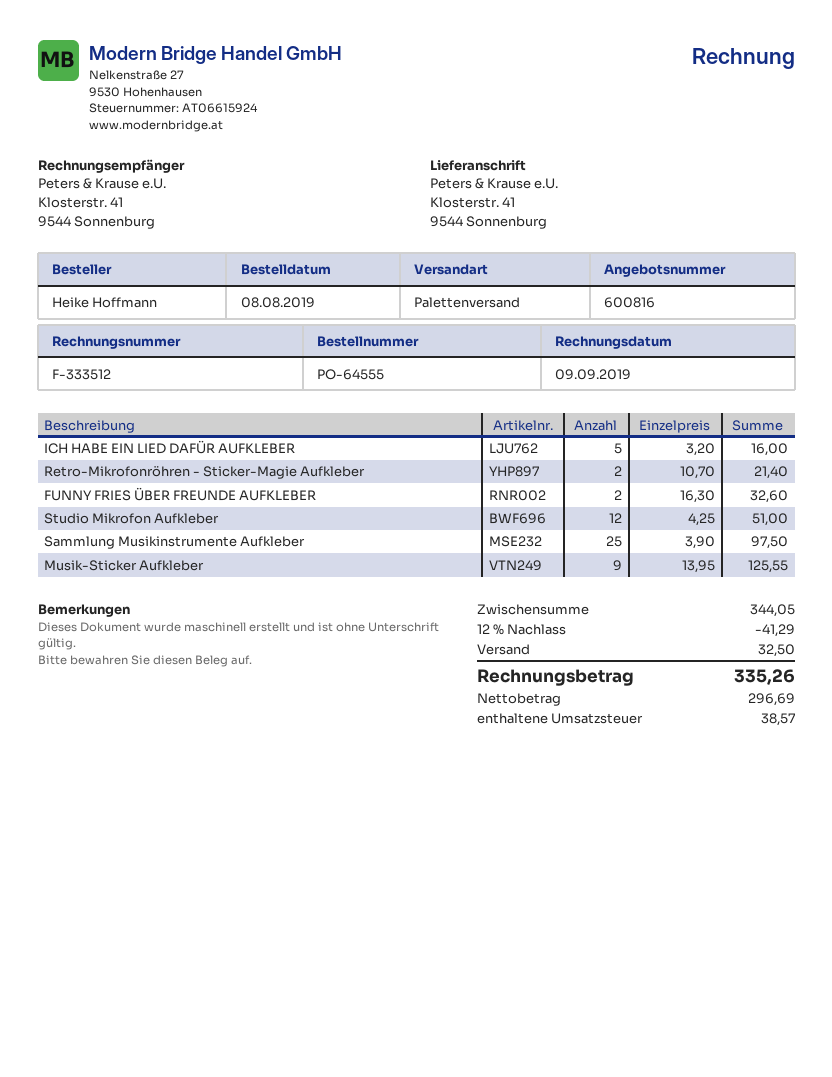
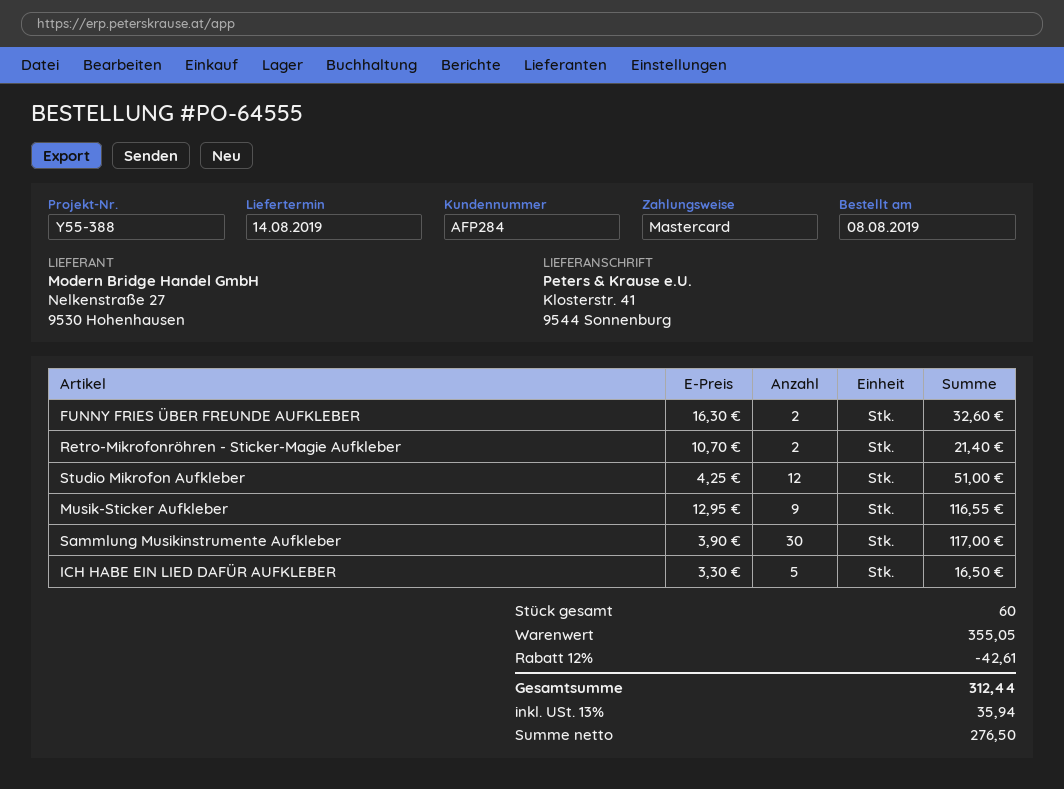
ICH HABE EIN LIED DAFÜR AUFKLEBER: 5 x 3.20 = 16.00 -> 5 x 3.30 = 16.50
Sammlung Musikinstrumente Aufkleber: 25 x 3.90 = 97.50 -> 30 x 3.90 = 117.00
Musik-Sticker Aufkleber: 9 x 13.95 = 125.55 -> 9 x 12.95 = 116.55
subtotal: 344.05 -> 355.05
discount: 12% = 41.29 -> 12% = 42.61
shipping: 32.50 -> none
net: 296.69 -> 276.50
tax: 38.57 -> 35.94
total: 335.26 -> 312.44

